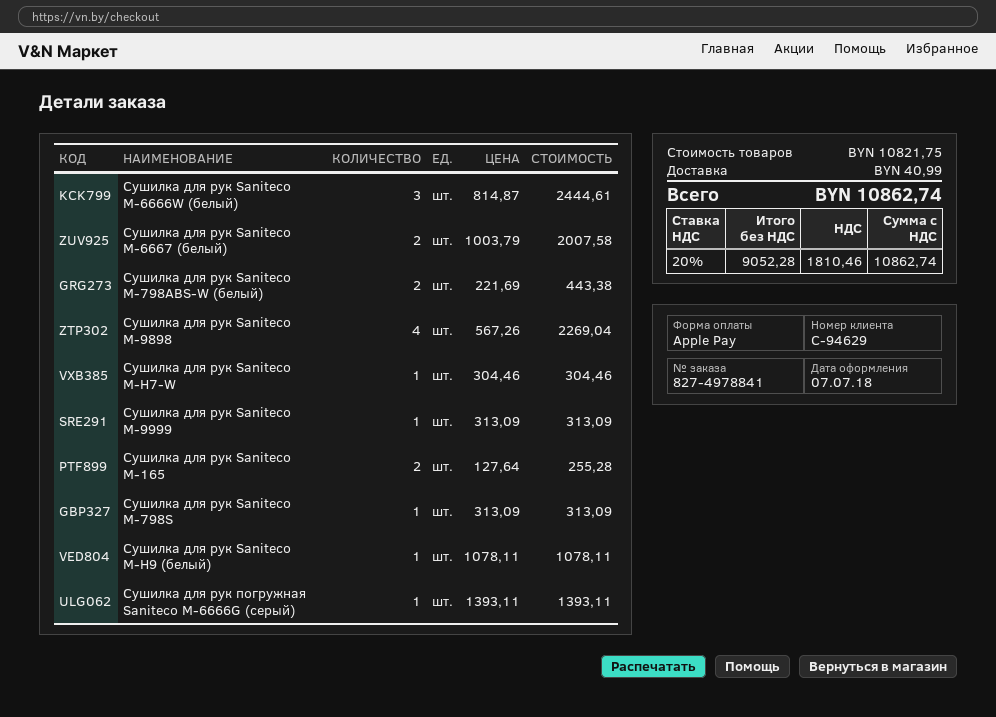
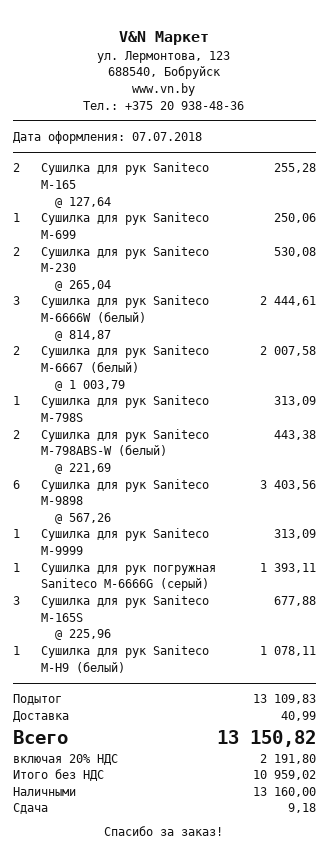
payment method: Apple Pay -> cash
Сушилка для рук Saniteco M-9898: 4 x 567.26 = 2269.04 -> 6 x 567.26 = 3403.56
Сушилка для рук Saniteco M-H7-W: 1 x 304.46 = 304.46 -> none
Сушилка для рук Saniteco M-699: none -> 1 x 250.06 = 250.06
Сушилка для рук Saniteco M-230: none -> 2 x 265.04 = 530.08
Сушилка для рук Saniteco M-165S: none -> 3 x 225.96 = 677.88
subtotal: 10821.75 -> 13109.83
net: 9052.28 -> 10959.02
tax: 20% = 1810.46 -> 20% = 2191.80
total: 10862.74 -> 13150.82

